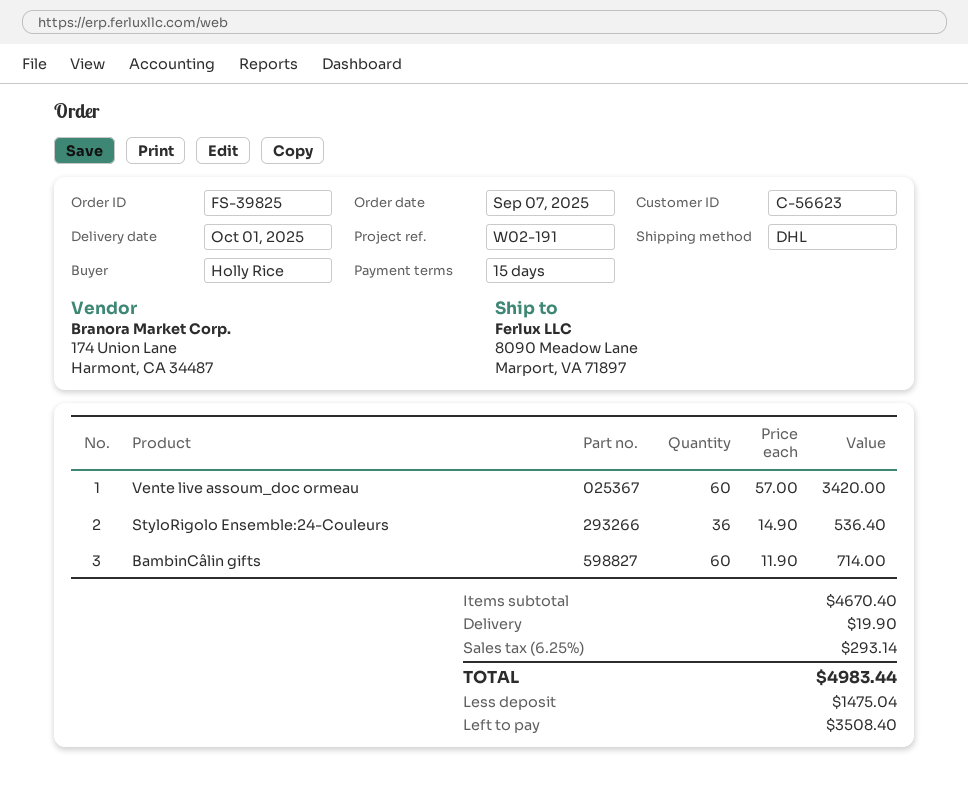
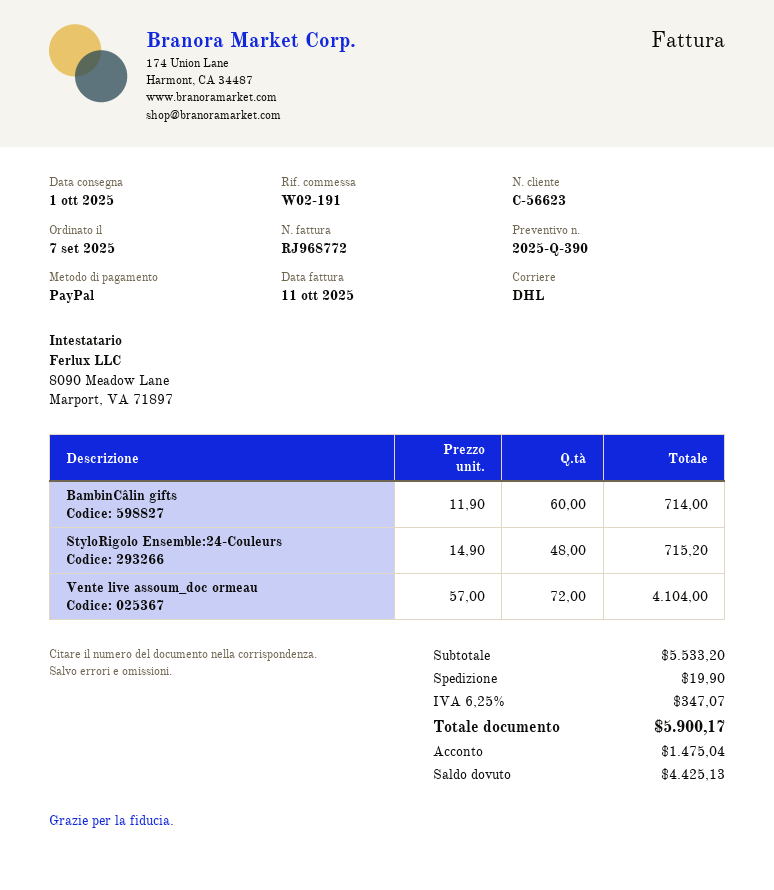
Vente live assoum_doc ormeau: 60 x 57.00 = 3420.00 -> 72 x 57.00 = 4104.00
StyloRigolo Ensemble:24-Couleurs: 36 x 14.90 = 536.40 -> 48 x 14.90 = 715.20
subtotal: 4670.40 -> 5533.20
tax: 6.25% = 293.14 -> 6.25% = 347.07
total: 4983.44 -> 5900.17
balance: 3508.40 -> 4425.13

